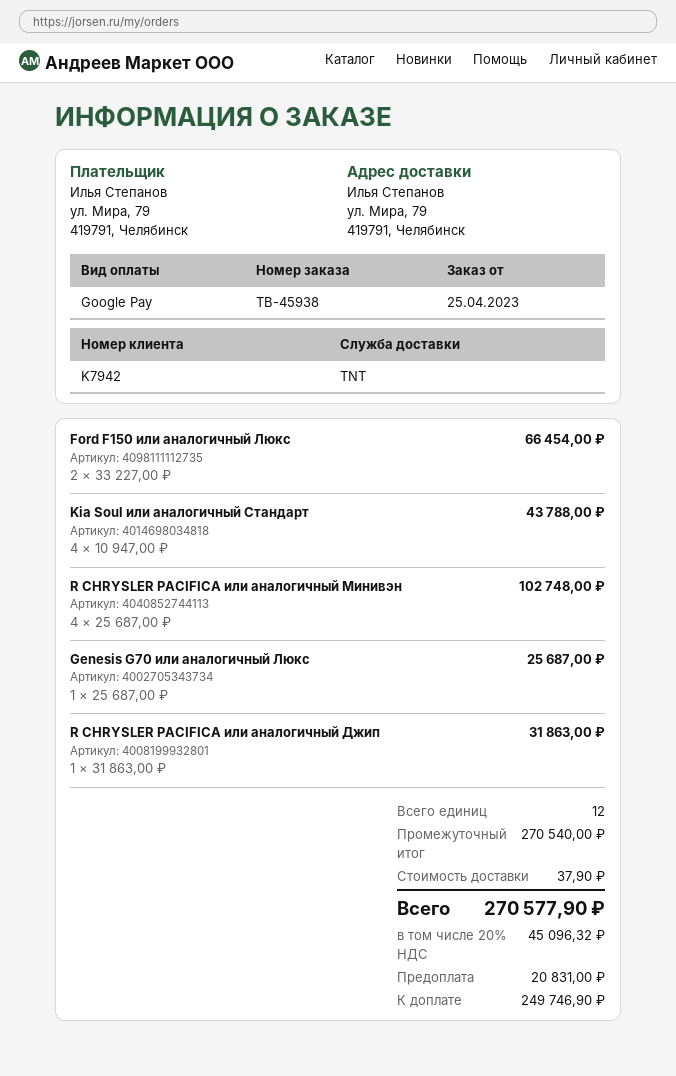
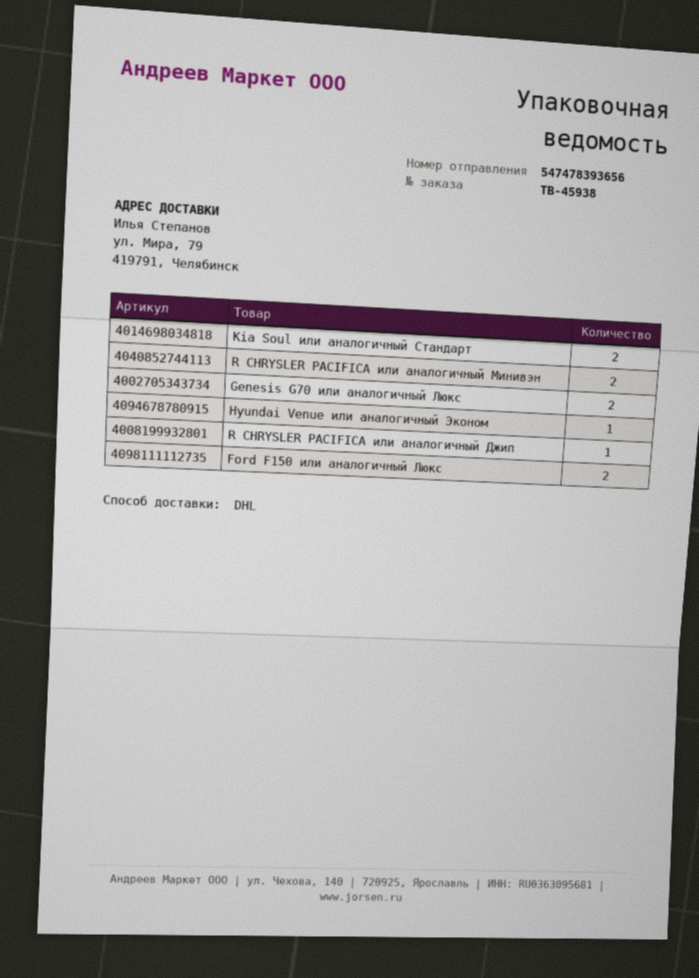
shipping method: TNT -> DHL
Kia Soul или аналогичный Стандарт: 4 -> 2
R CHRYSLER PACIFICA или аналогичный Минивэн: 4 -> 2
Genesis G70 или аналогичный Люкс: 1 -> 2
Hyundai Venue или аналогичный Эконом: none -> 1

